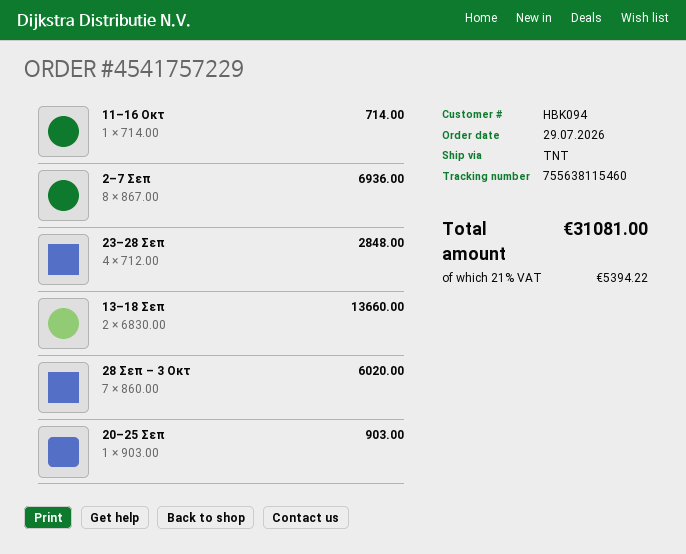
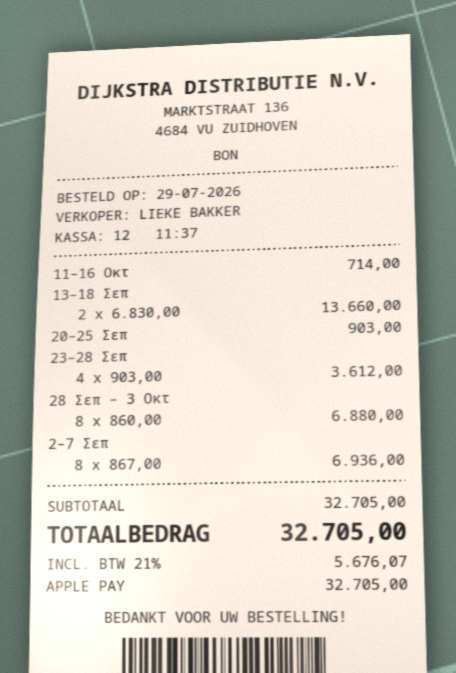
23–28 Σεπ: 4 x 712.00 = 2848.00 -> 4 x 903.00 = 3612.00
28 Σεπ – 3 Οκτ: 7 x 860.00 = 6020.00 -> 8 x 860.00 = 6880.00
tax: 21% = 5394.22 -> 21% = 5676.07
total: 31081.00 -> 32705.00

